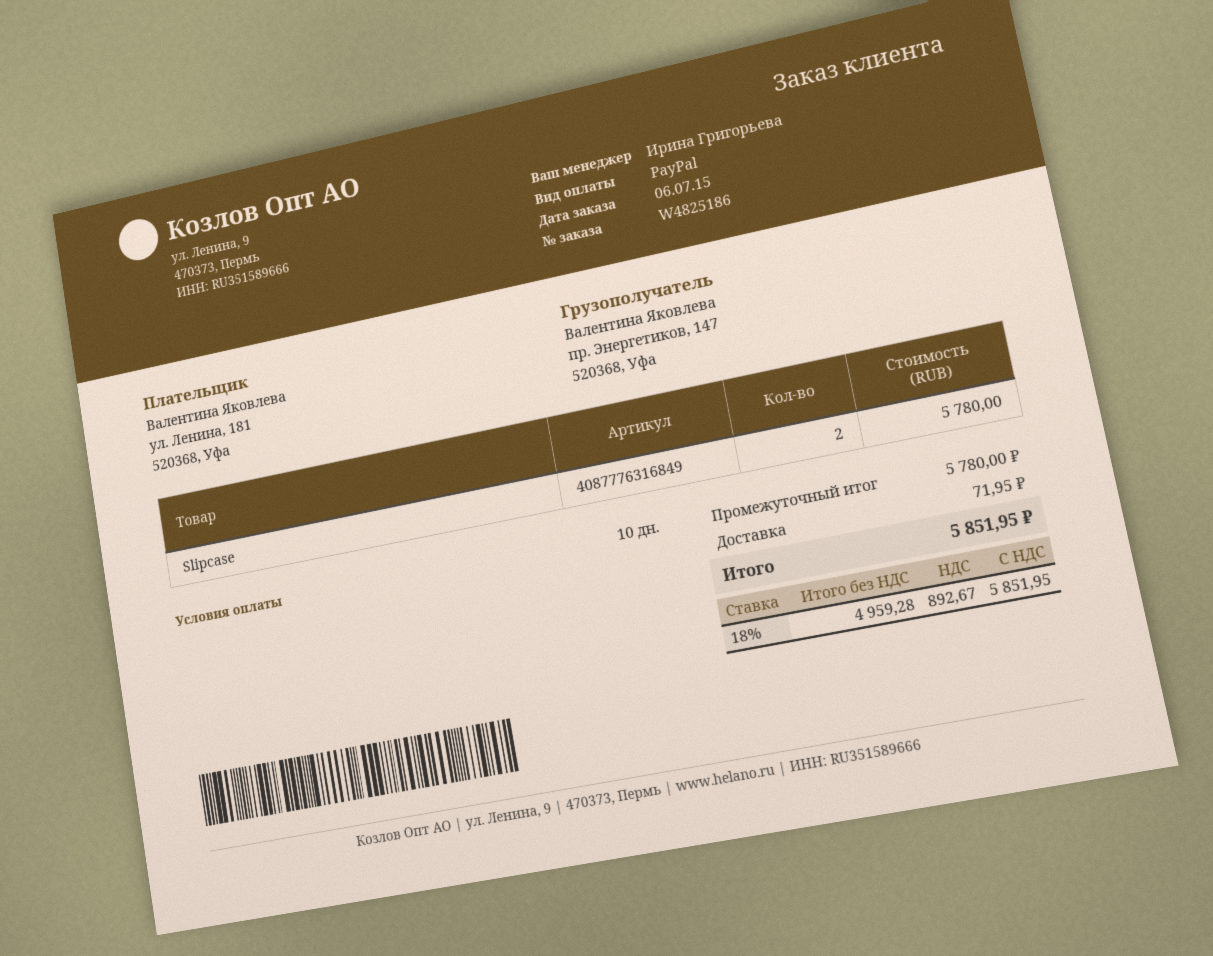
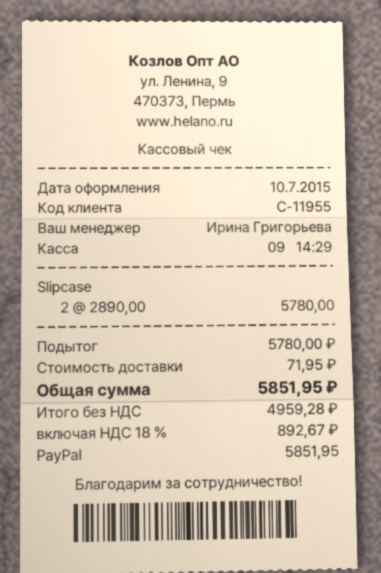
order date: 2015-07-06 -> 2015-07-10

